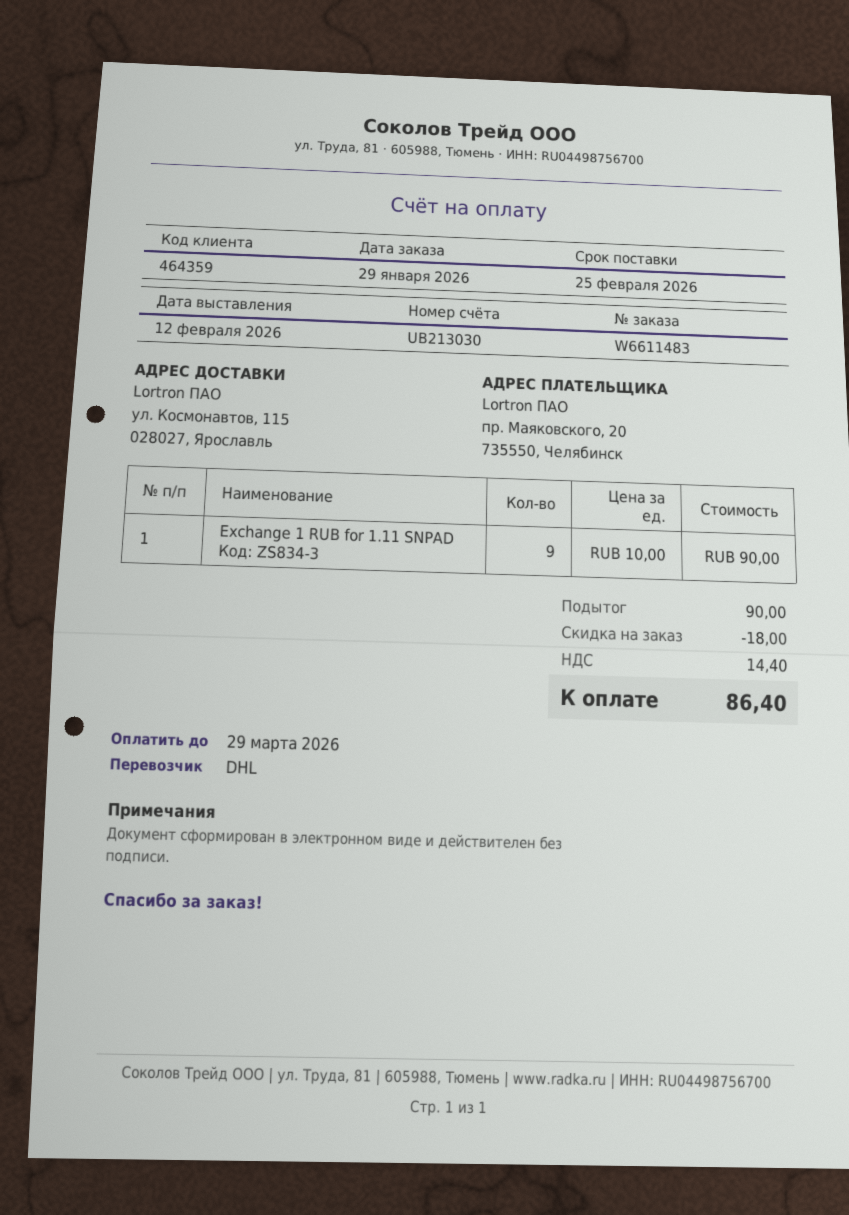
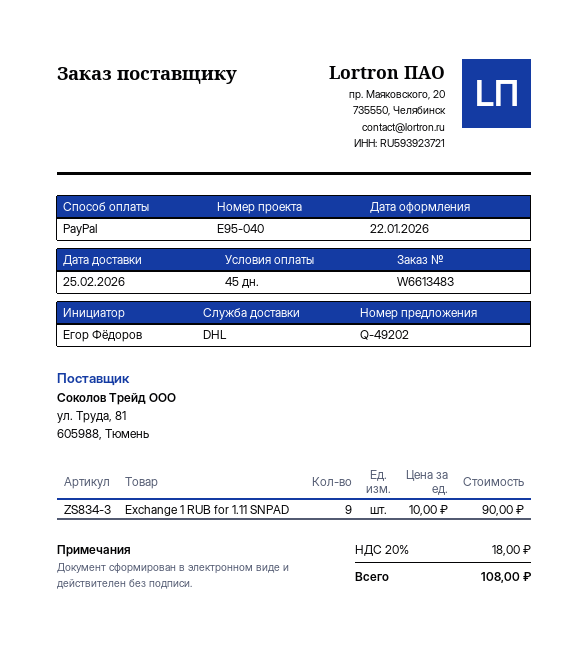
order number: W6611483 -> W6613483
order date: 2026-01-29 -> 2026-01-22
discount: 18.00 -> none
tax: 14.40 -> 18.00
total: 86.40 -> 108.00

